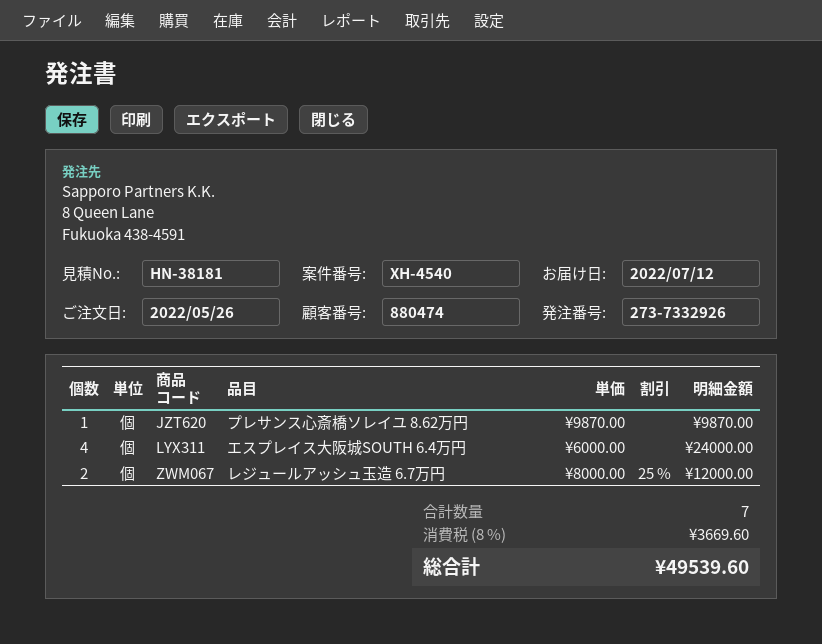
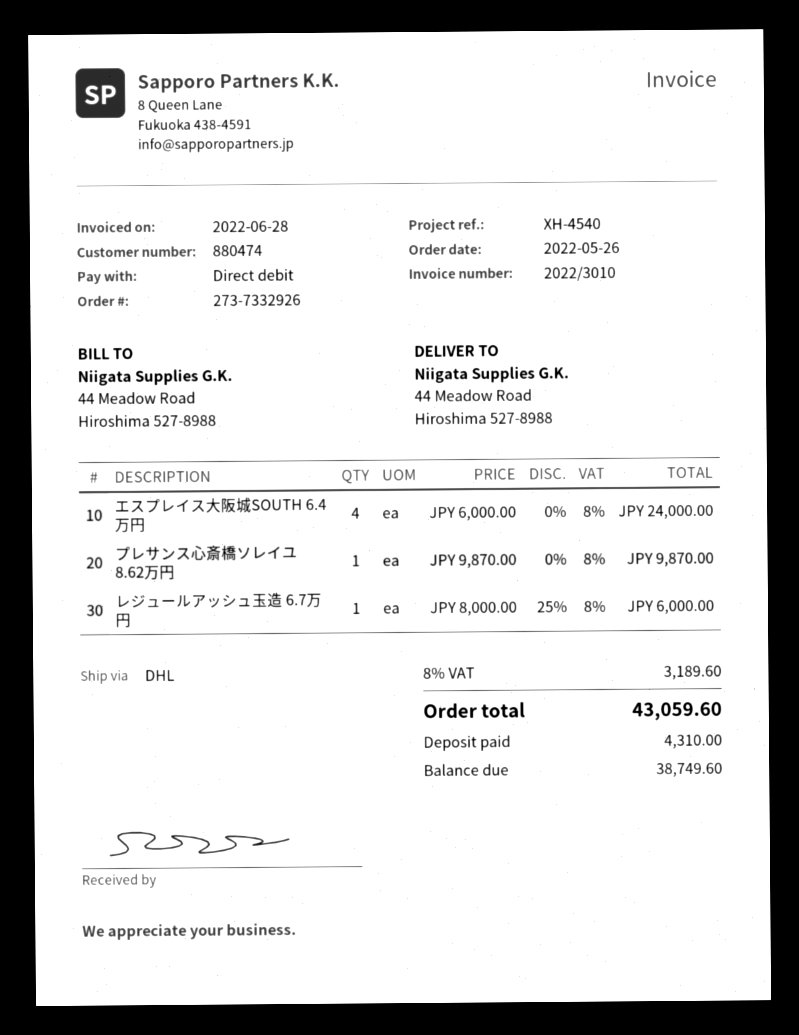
レジュールアッシュ玉造 6.7万円: 2 x 8000.00 - 25% = 12000.00 -> 1 x 8000.00 - 25% = 6000.00
tax: 8% = 3669.60 -> 8% = 3189.60
total: 49539.60 -> 43059.60

